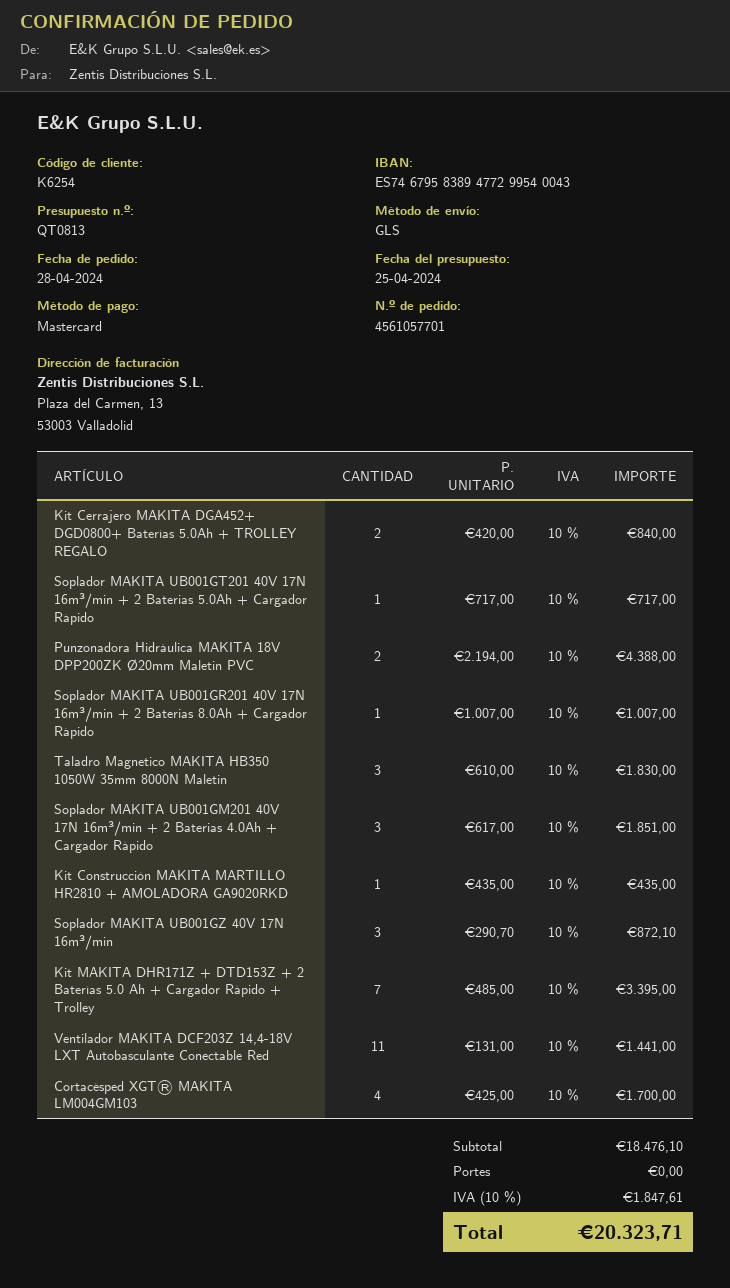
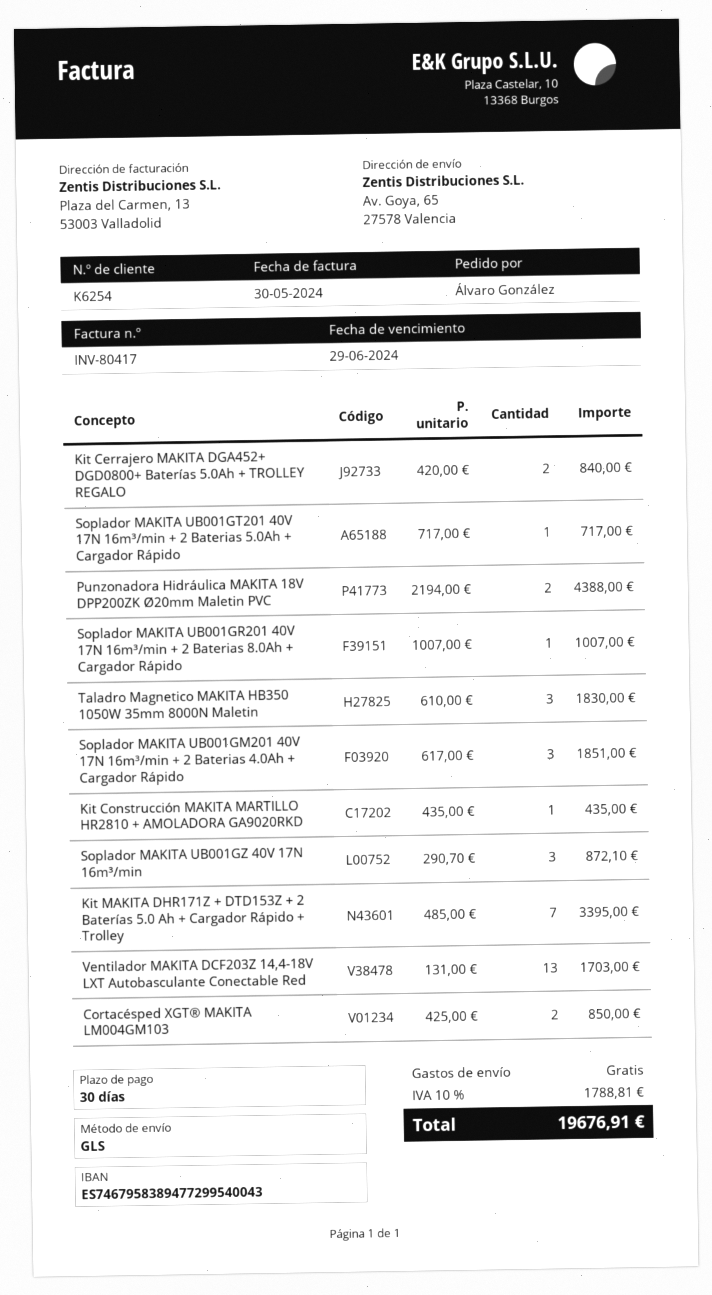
Ventilador MAKITA DCF203Z 14,4-18V LXT Autobasculante Conectable Red: 11 x 131.00 = 1441.00 -> 13 x 131.00 = 1703.00
Cortacésped XGT® MAKITA LM004GM103: 4 x 425.00 = 1700.00 -> 2 x 425.00 = 850.00
tax: 10% = 1847.61 -> 10% = 1788.81
total: 20323.71 -> 19676.91

